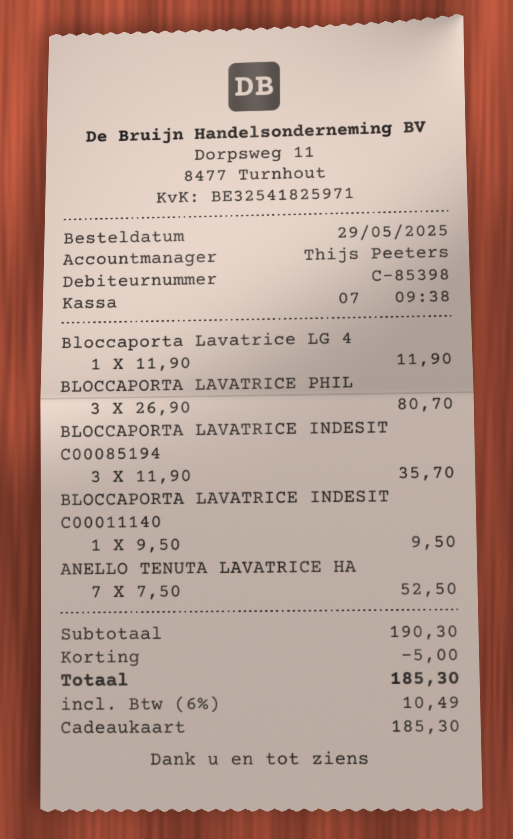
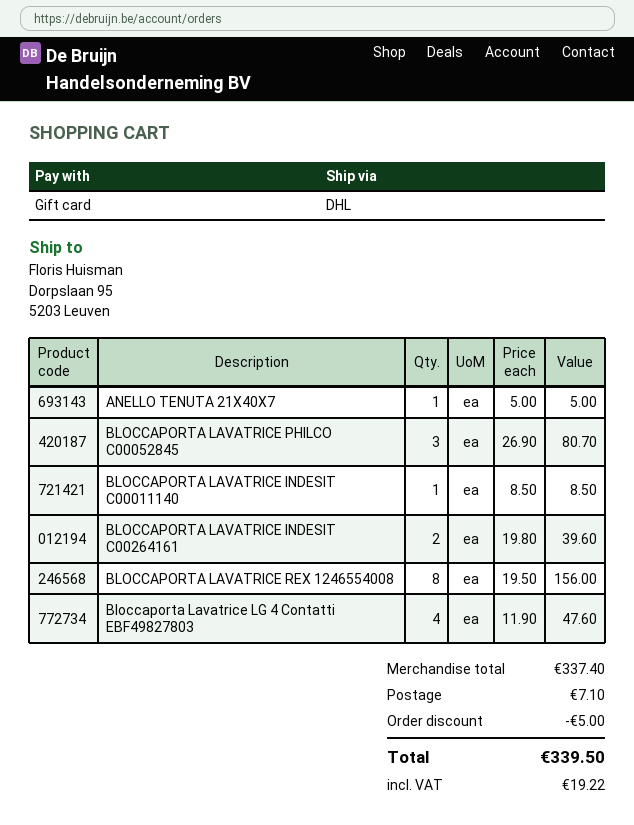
Bloccaporta Lavatrice LG 4: 1 x 11.90 = 11.90 -> 4 x 11.90 = 47.60
BLOCCAPORTA LAVATRICE INDESIT C00085194: 3 x 11.90 = 35.70 -> none
BLOCCAPORTA LAVATRICE INDESIT C00011140: 1 x 9.50 = 9.50 -> 1 x 8.50 = 8.50
ANELLO TENUTA LAVATRICE HA: 7 x 7.50 = 52.50 -> none
ANELLO TENUTA 21X40X7: none -> 1 x 5.00 = 5.00
BLOCCAPORTA LAVATRICE INDESIT C00264161: none -> 2 x 19.80 = 39.60
BLOCCAPORTA LAVATRICE REX 1246554008: none -> 8 x 19.50 = 156.00
subtotal: 190.30 -> 337.40
shipping: none -> 7.10
tax: 10.49 -> 19.22
total: 185.30 -> 339.50

